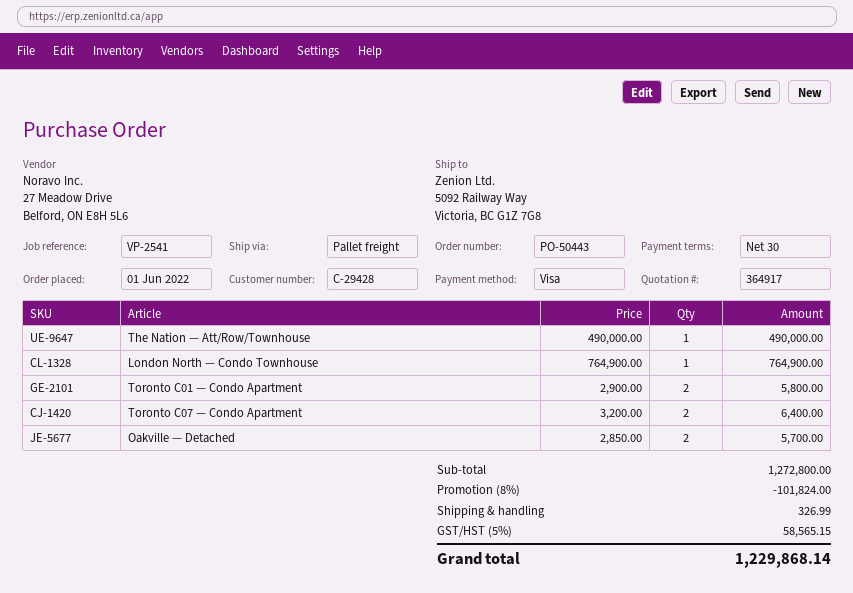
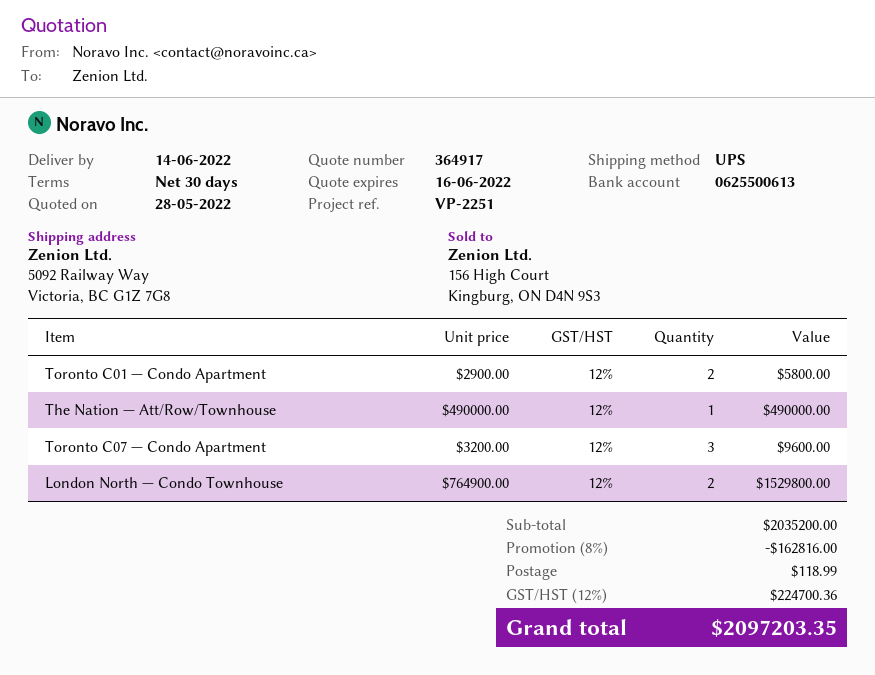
reference: VP-2541 -> VP-2251
shipping method: pallet freight -> UPS
London North — Condo Townhouse: 1 x 764900.00 = 764900.00 -> 2 x 764900.00 = 1529800.00
Toronto C07 — Condo Apartment: 2 x 3200.00 = 6400.00 -> 3 x 3200.00 = 9600.00
Oakville — Detached: 2 x 2850.00 = 5700.00 -> none
subtotal: 1272800.00 -> 2035200.00
discount: 8% = 101824.00 -> 8% = 162816.00
shipping: 326.99 -> 118.99
tax: 5% = 58565.15 -> 12% = 224700.36
total: 1229868.14 -> 2097203.35

